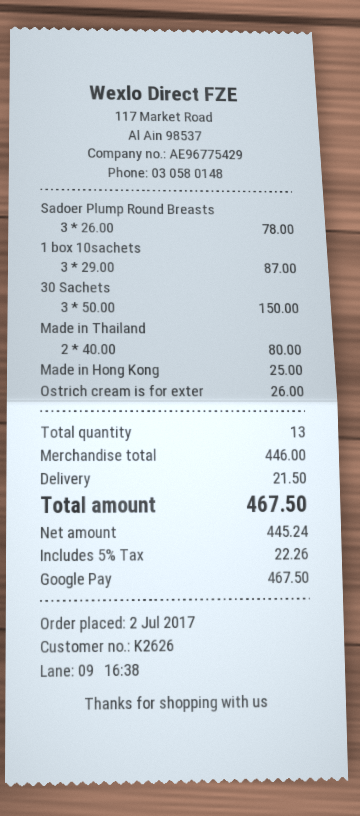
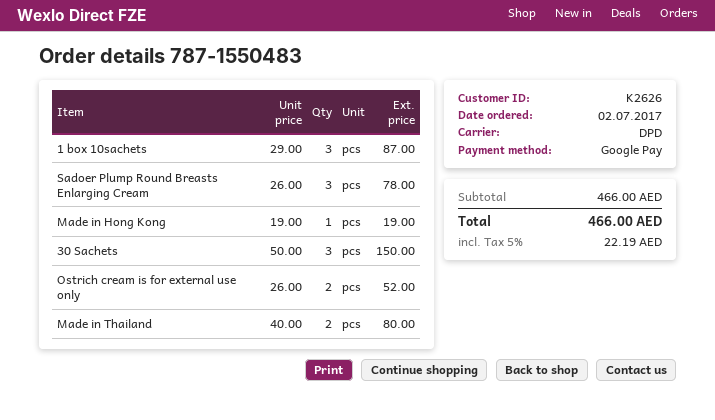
Made in Hong Kong: 1 x 25.00 = 25.00 -> 1 x 19.00 = 19.00
Ostrich cream is for exter: 1 x 26.00 = 26.00 -> 2 x 26.00 = 52.00
subtotal: 446.00 -> 466.00
shipping: 21.50 -> none
tax: 5% = 22.26 -> 5% = 22.19
total: 467.50 -> 466.00

